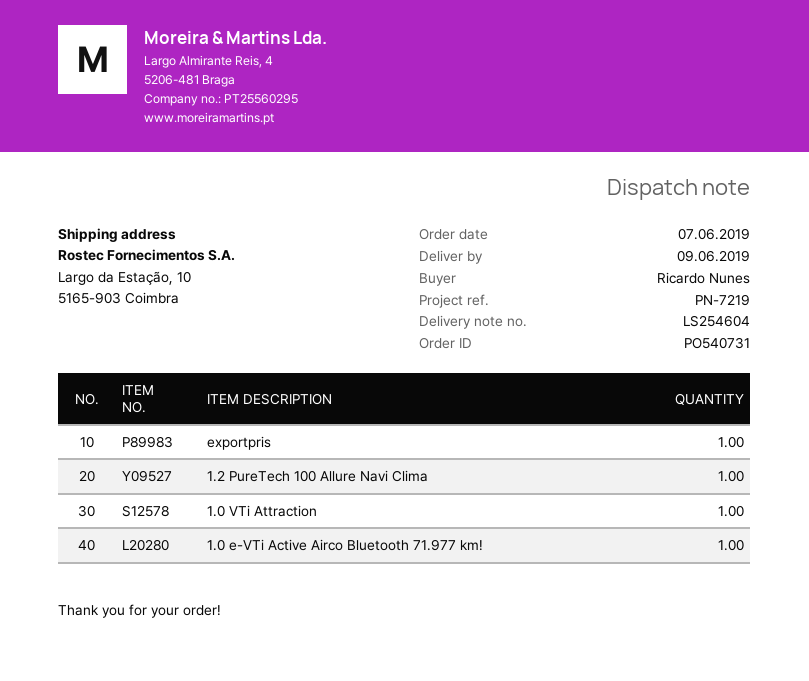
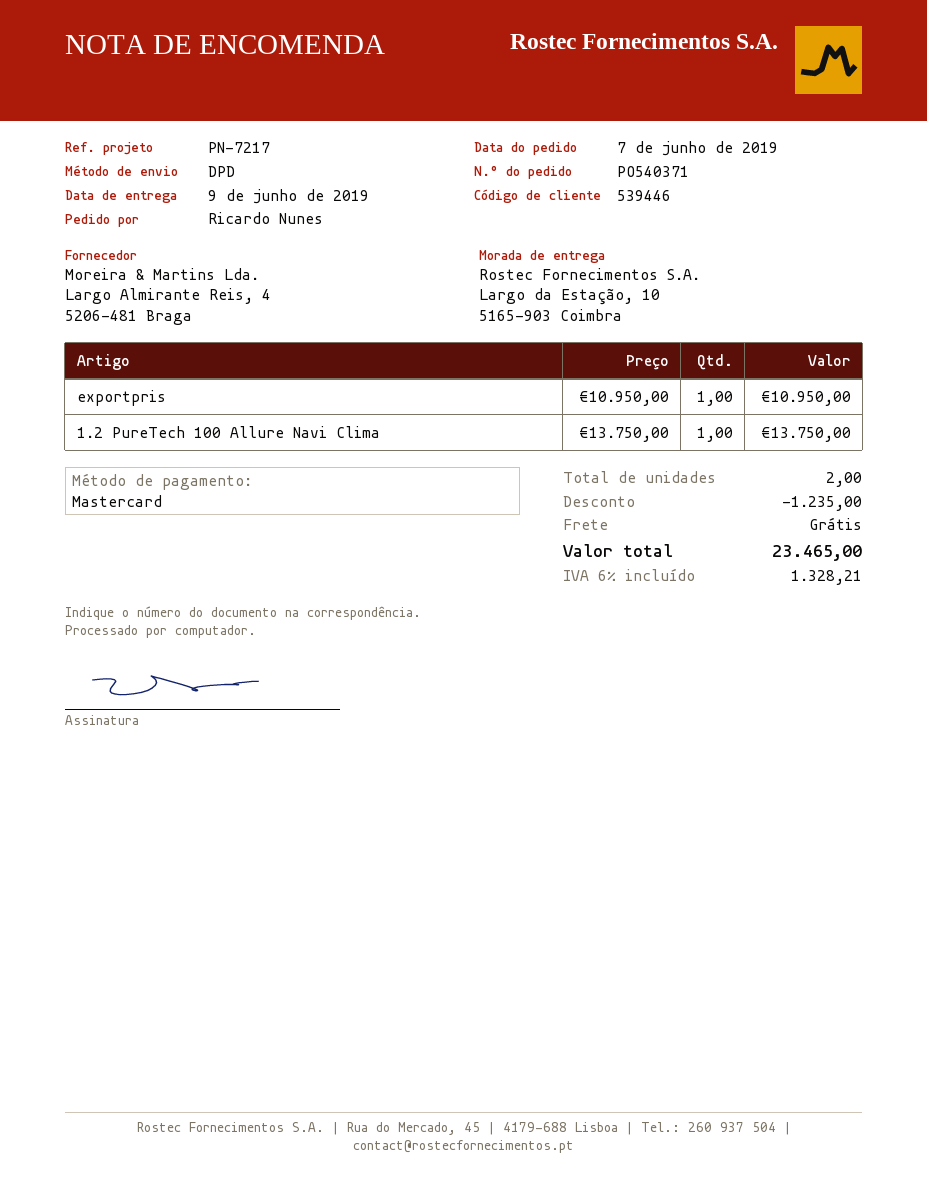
order number: PO540731 -> PO540371
reference: PN-7219 -> PN-7217
1.0 VTi Attraction: 1 -> none
1.0 e-VTi Active Airco Bluetooth 71.977 km!: 1 -> none

